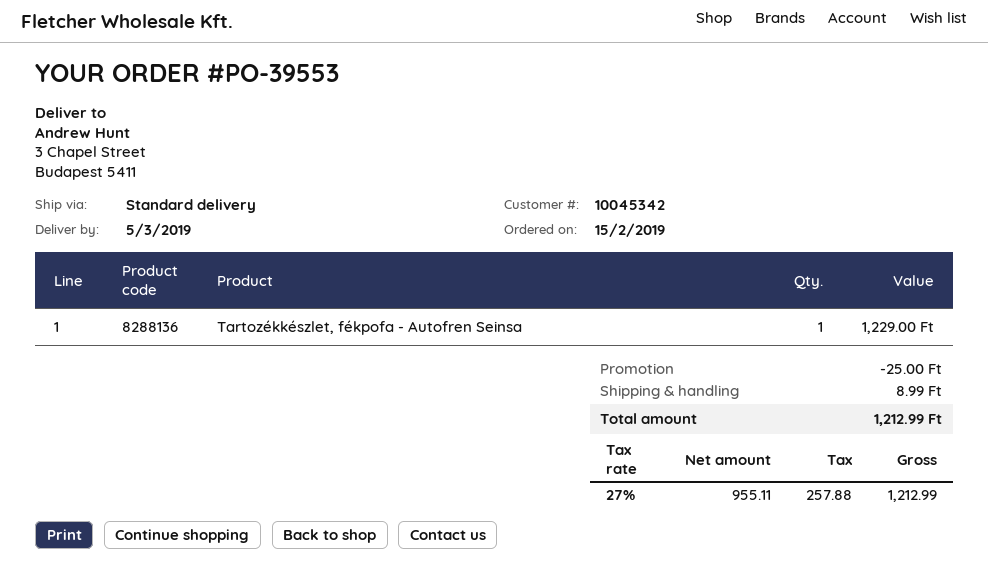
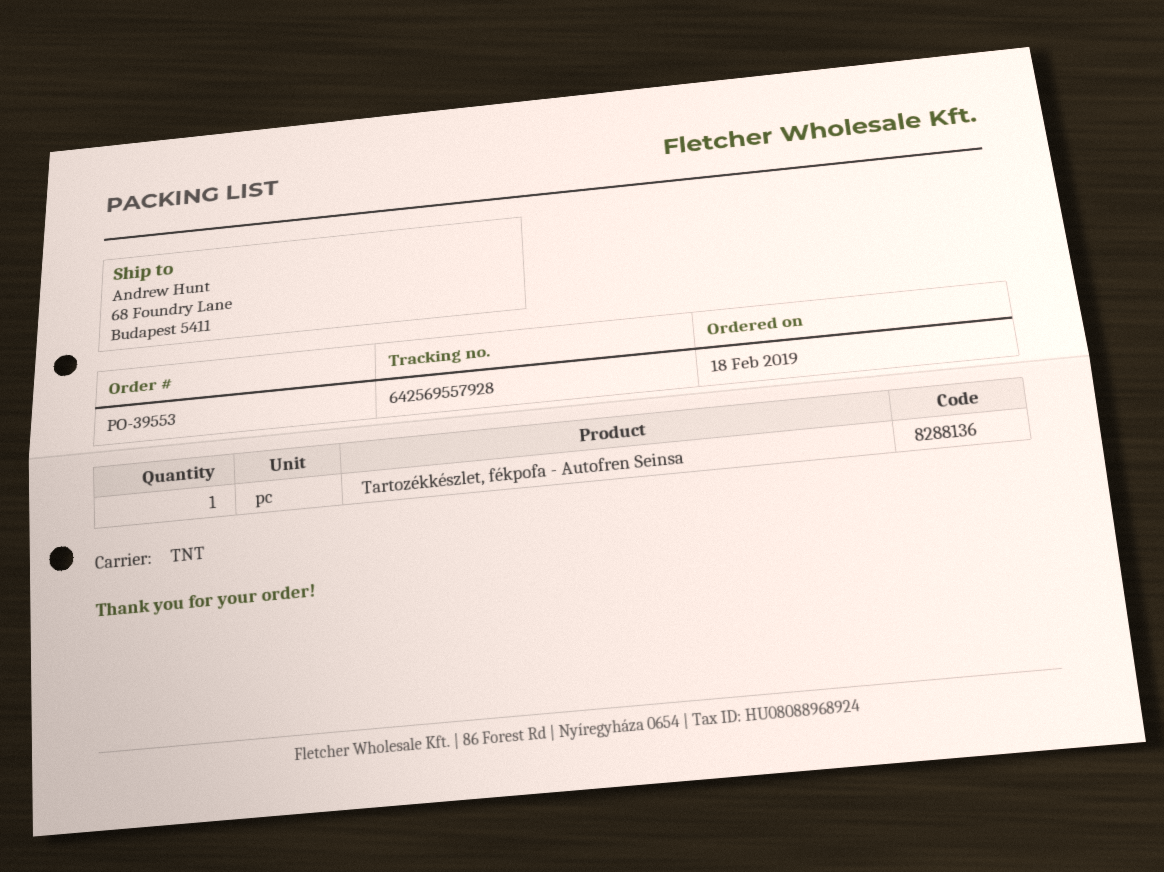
order date: 2019-02-15 -> 2019-02-18
shipping method: standard -> TNT
ship to: 3 Chapel Street, Budapest 5411 -> 68 Foundry Lane, Budapest 5411

